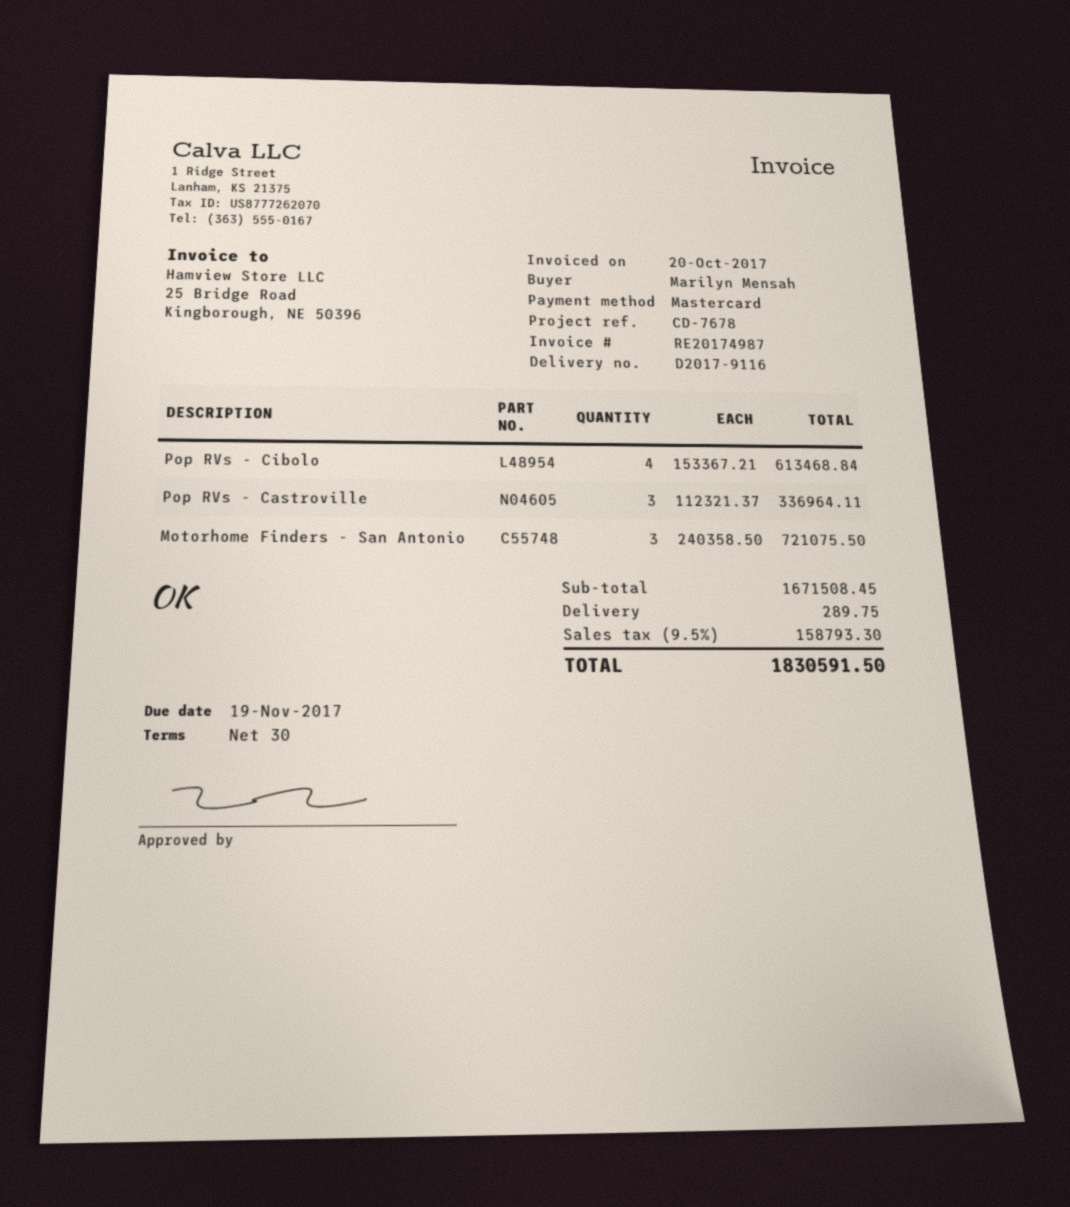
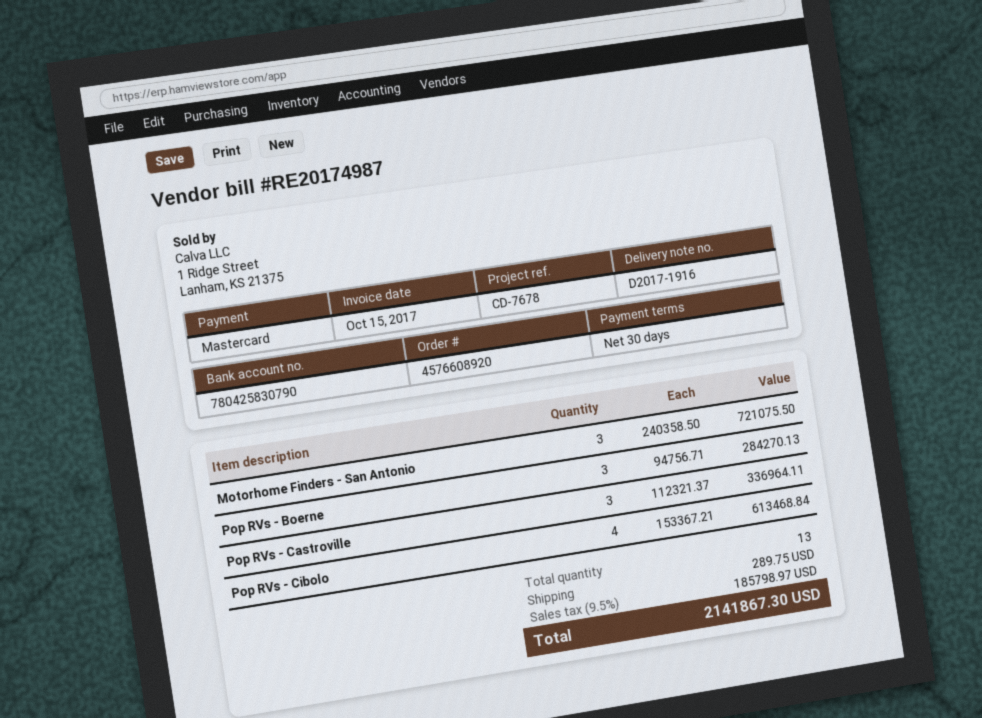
delivery note number: D2017-9116 -> D2017-1916
invoice date: 2017-10-20 -> 2017-10-15
Pop RVs - Boerne: none -> 3 x 94756.71 = 284270.13
tax: 9.5% = 158793.30 -> 9.5% = 185798.97
total: 1830591.50 -> 2141867.30

